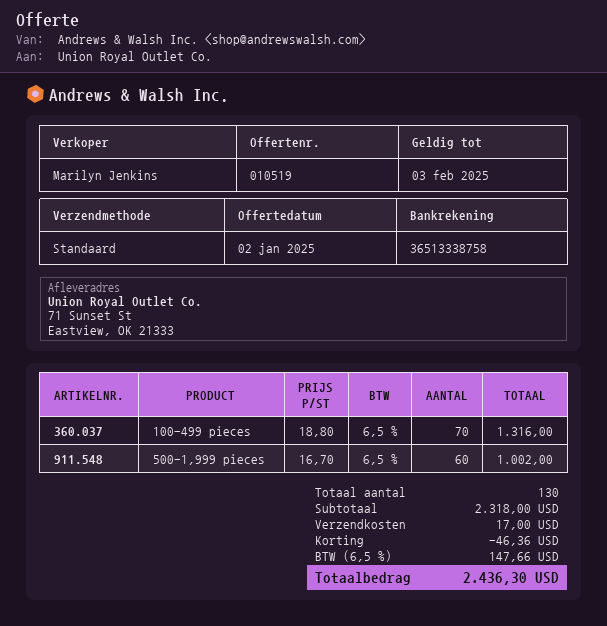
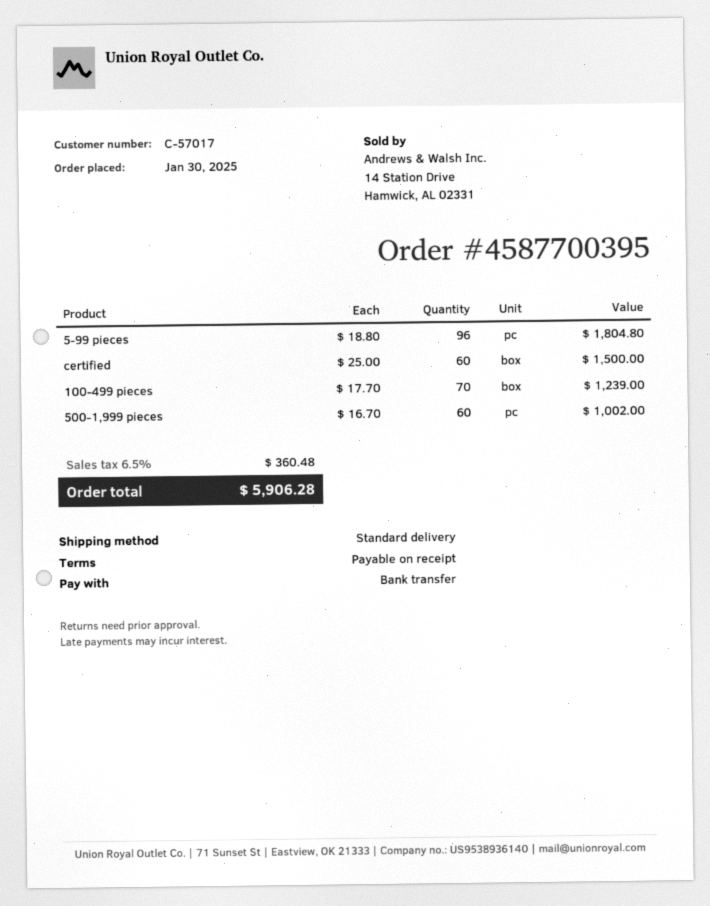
100-499 pieces: 70 x 18.80 = 1316.00 -> 70 x 17.70 = 1239.00
5-99 pieces: none -> 96 x 18.80 = 1804.80
certified: none -> 60 x 25.00 = 1500.00
discount: 46.36 -> none
shipping: 17.00 -> none
tax: 6.5% = 147.66 -> 6.5% = 360.48
total: 2436.30 -> 5906.28

